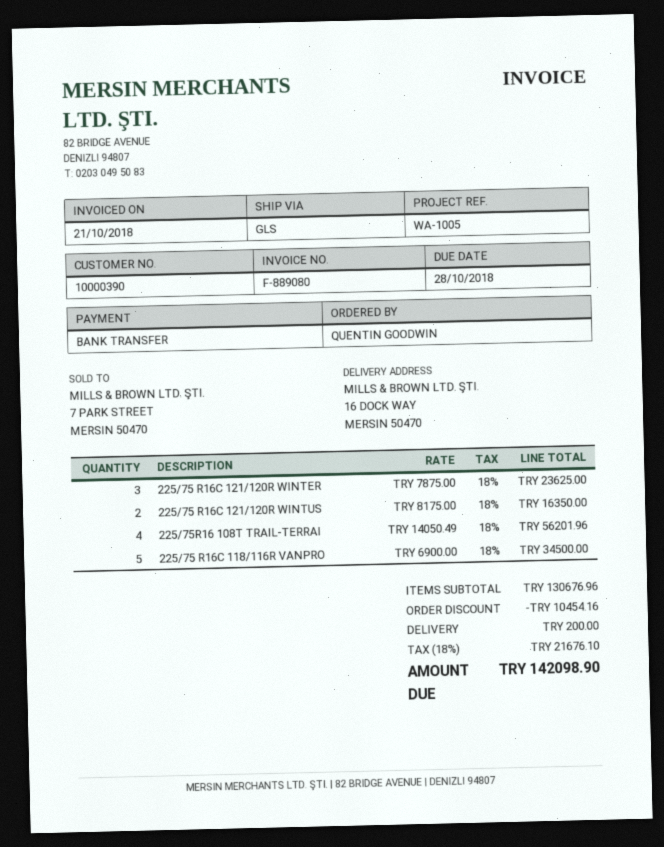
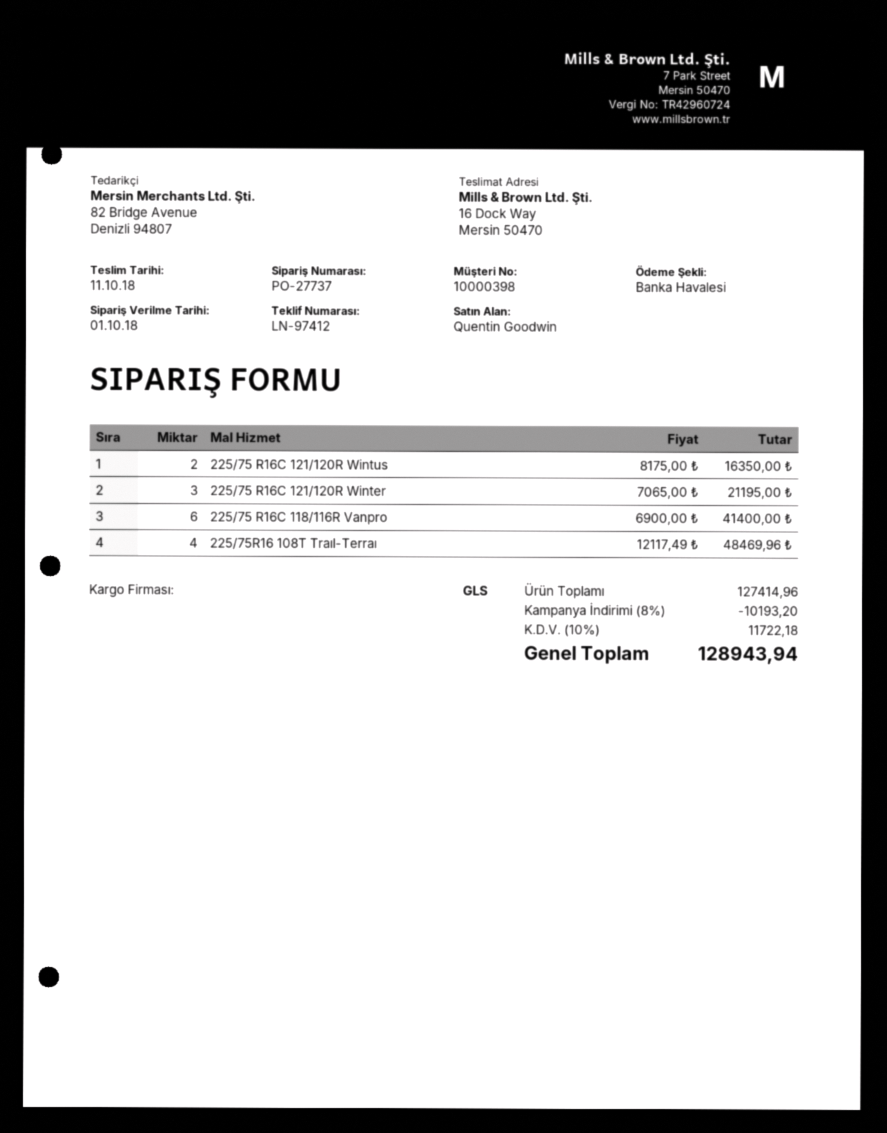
customer number: 10000390 -> 10000398
225/75 R16C 121/120R WINTER: 3 x 7875.00 = 23625.00 -> 3 x 7065.00 = 21195.00
225/75R16 108T TRAIL-TERRAI: 4 x 14050.49 = 56201.96 -> 4 x 12117.49 = 48469.96
225/75 R16C 118/116R VANPRO: 5 x 6900.00 = 34500.00 -> 6 x 6900.00 = 41400.00
subtotal: 130676.96 -> 127414.96
discount: 10454.16 -> 10193.20
shipping: 200.00 -> none
tax: 18% = 21676.10 -> 10% = 11722.18
total: 142098.90 -> 128943.94

